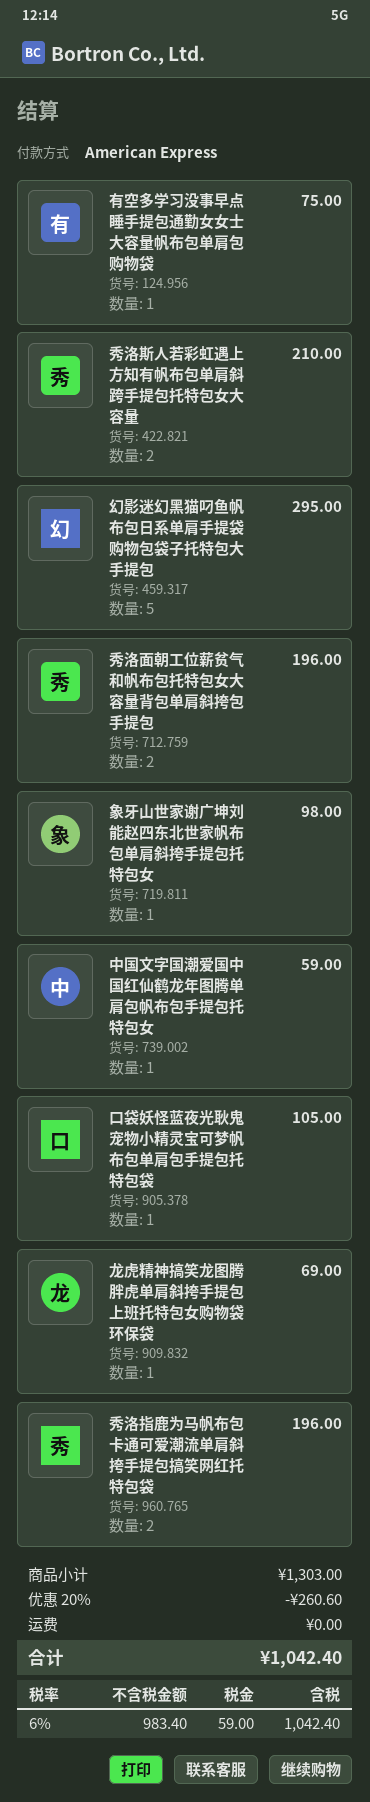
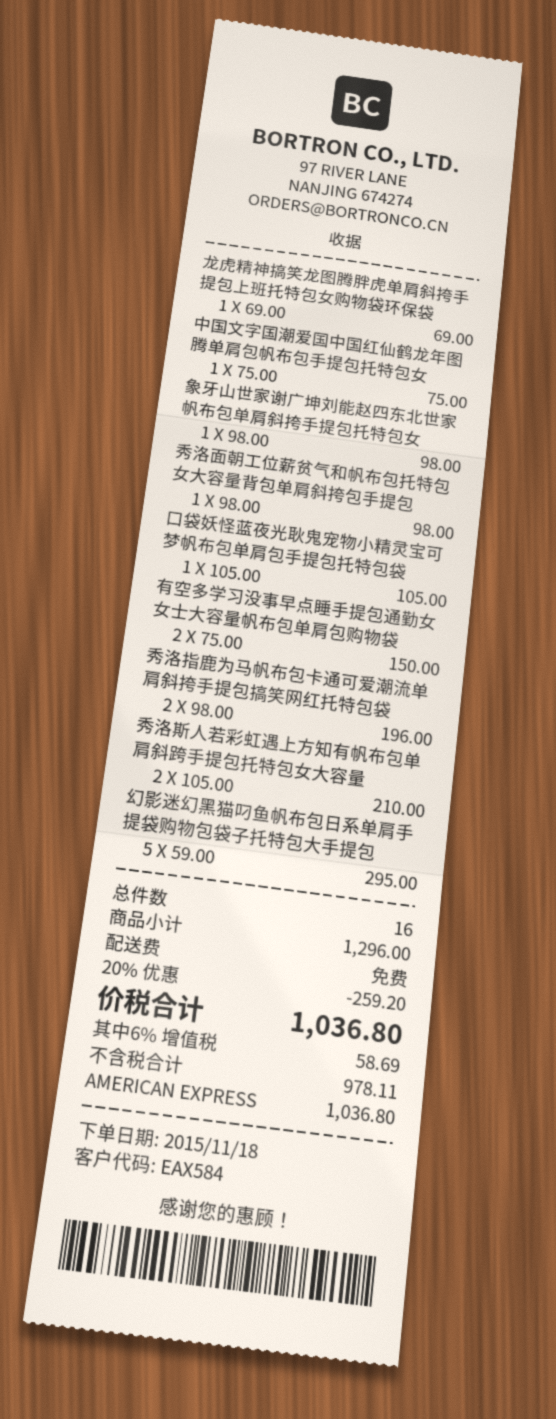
有空多学习没事早点睡手提包通勤女女士大容量帆布包单肩包购物袋: 1 for 75.00 -> 2 for 150.00
秀洛面朝工位薪贫气和帆布包托特包女大容量背包单肩斜挎包手提包: 2 for 196.00 -> 1 for 98.00
中国文字国潮爱国中国红仙鹤龙年图腾单肩包帆布包手提包托特包女: 1 for 59.00 -> 1 for 75.00
subtotal: 1303.00 -> 1296.00
discount: 20% = 260.60 -> 20% = 259.20
net: 983.40 -> 978.11
tax: 6% = 59.00 -> 6% = 58.69
total: 1042.40 -> 1036.80

